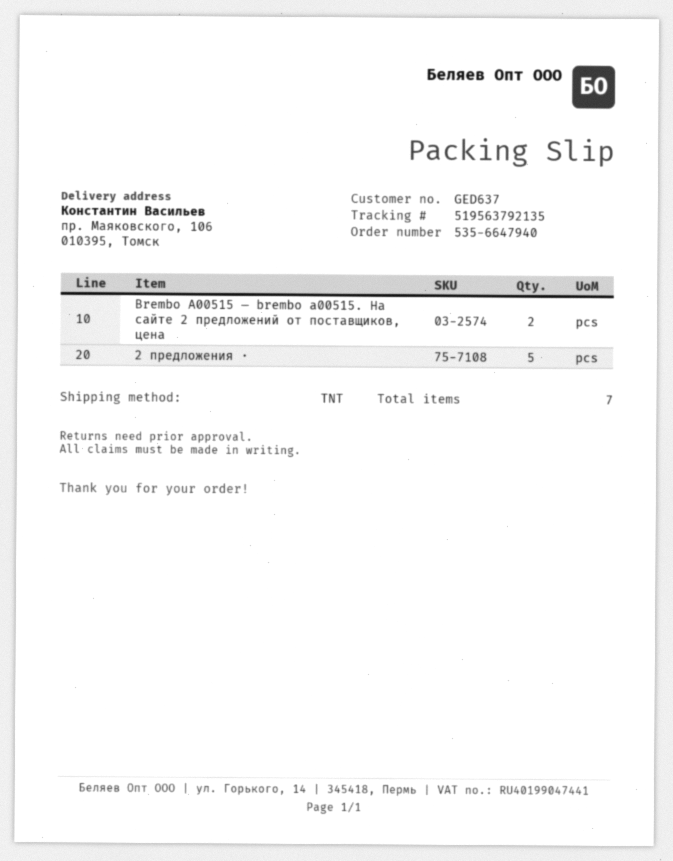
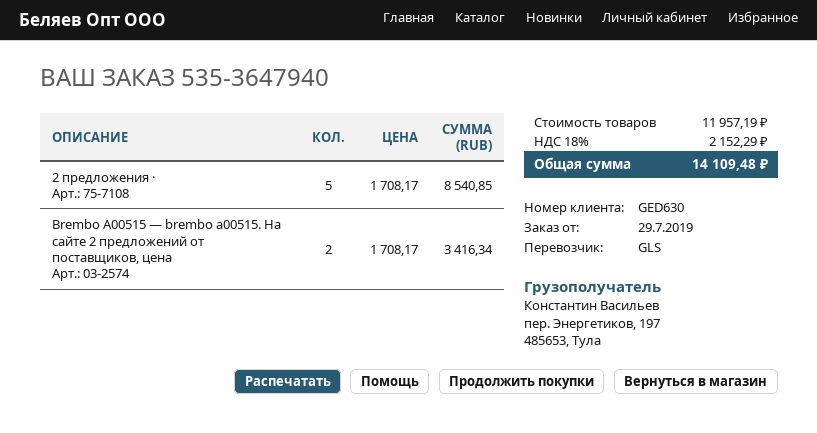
order number: 535-6647940 -> 535-3647940
customer number: GED637 -> GED630
shipping method: TNT -> GLS
ship to: пр. Маяковского, 106, 010395, Томск -> пер. Энергетиков, 197, 485653, Тула

